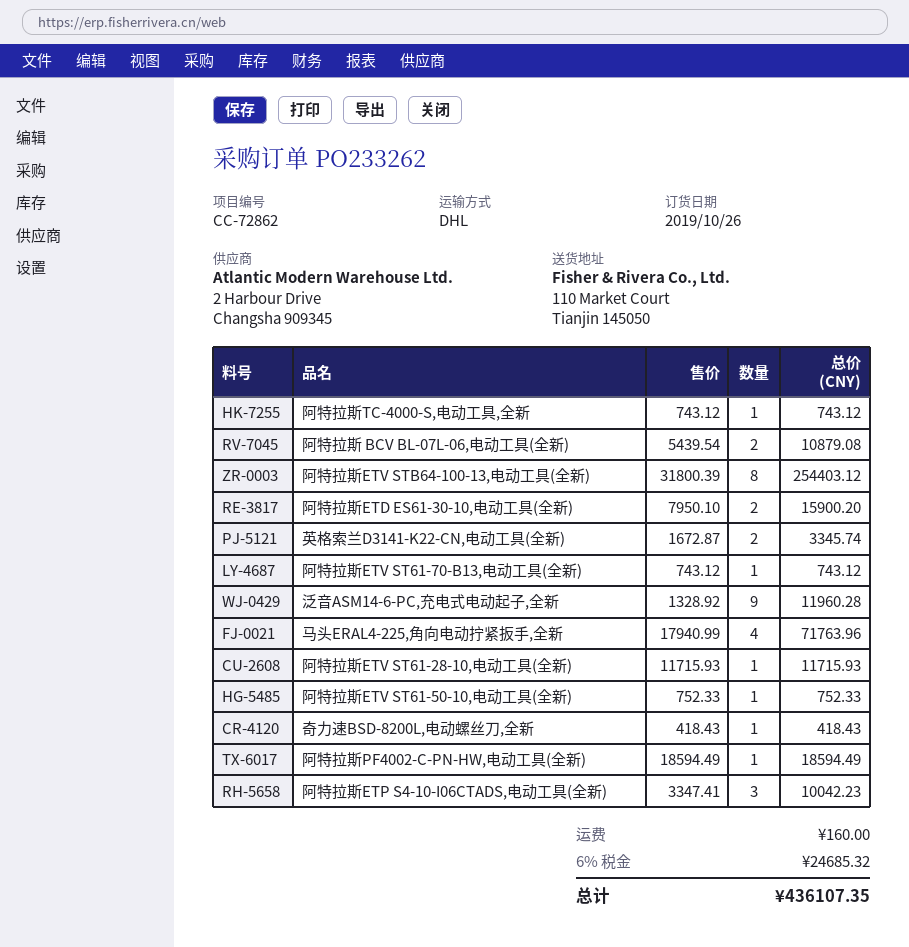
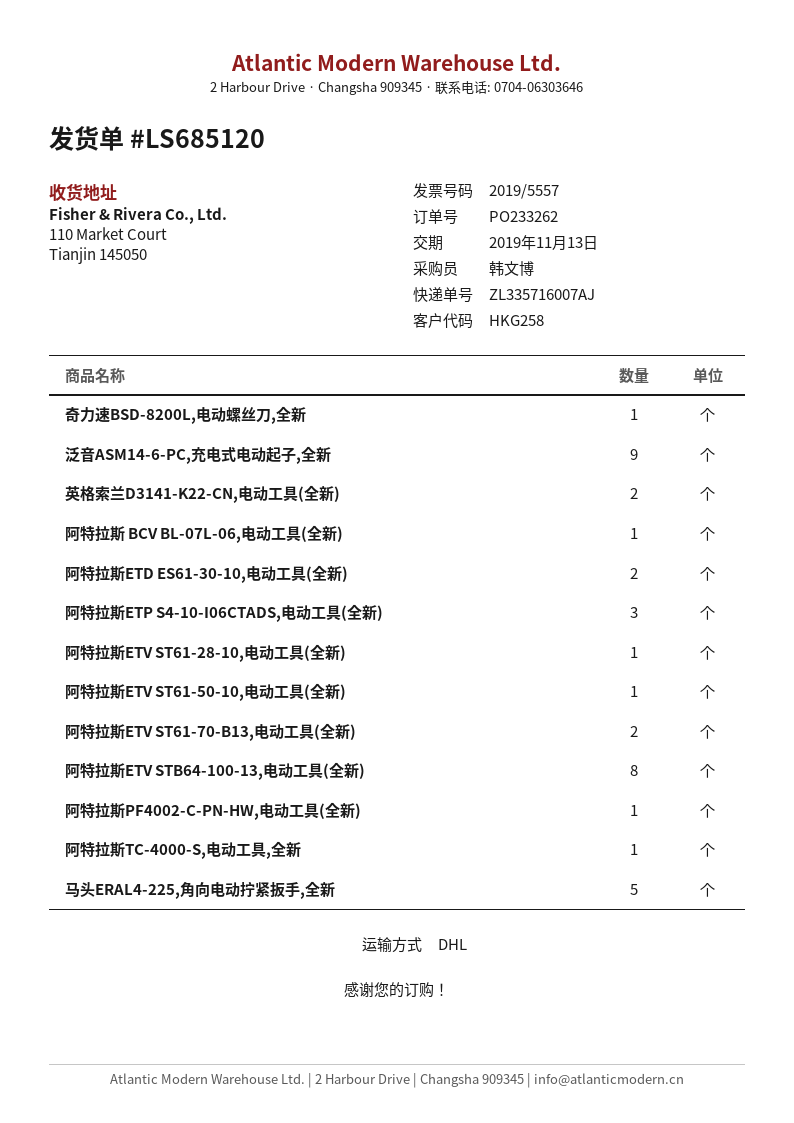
阿特拉斯 BCV BL-07L-06,电动工具(全新): 2 -> 1
阿特拉斯ETV ST61-70-B13,电动工具(全新): 1 -> 2
马头ERAL4-225,角向电动拧紧扳手,全新: 4 -> 5

